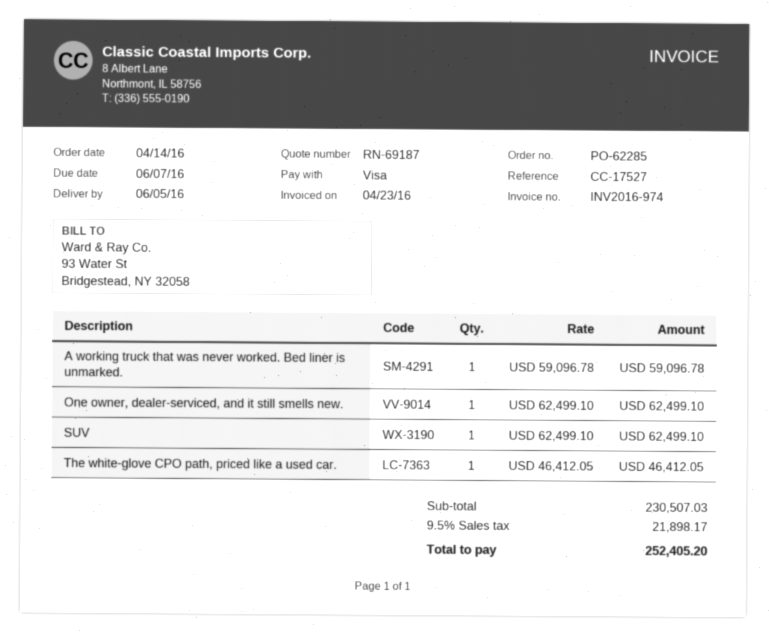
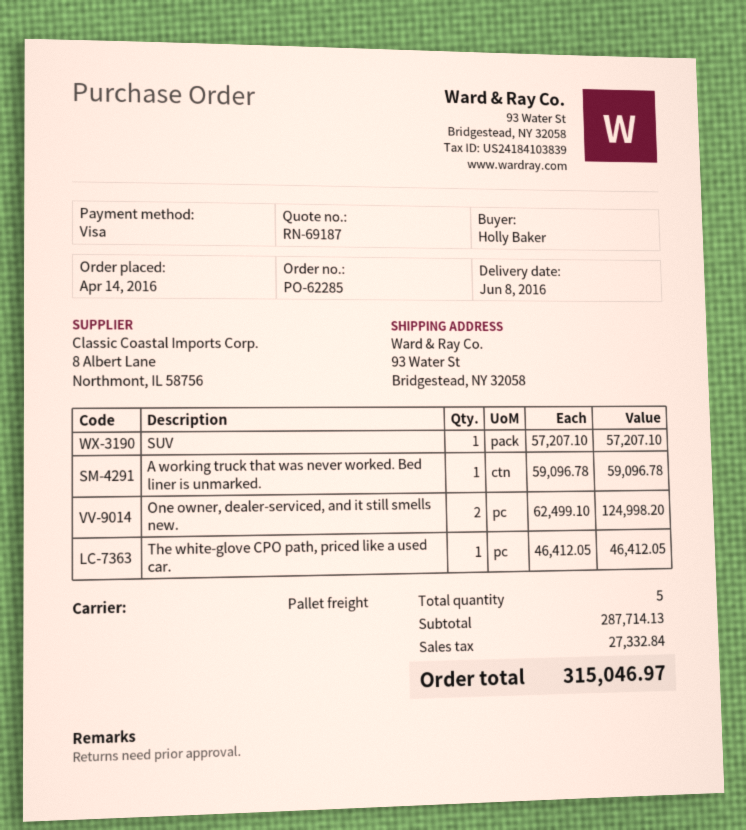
delivery date: 2016-06-05 -> 2016-06-08
One owner, dealer-serviced, and it still smells new.: 1 x 62499.10 = 62499.10 -> 2 x 62499.10 = 124998.20
SUV: 1 x 62499.10 = 62499.10 -> 1 x 57207.10 = 57207.10
subtotal: 230507.03 -> 287714.13
tax: 21898.17 -> 27332.84
total: 252405.20 -> 315046.97

